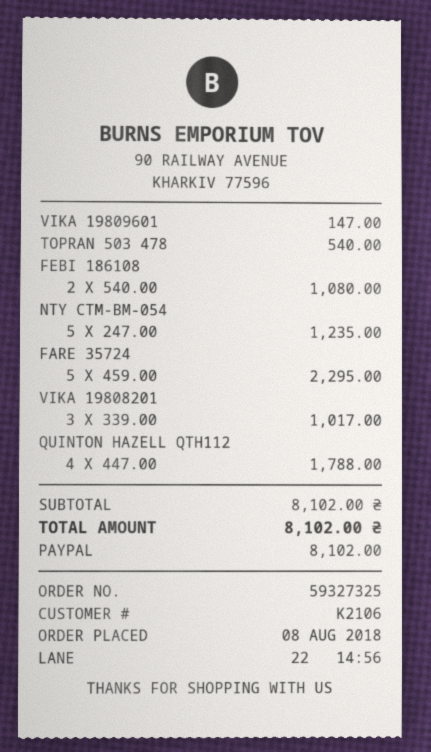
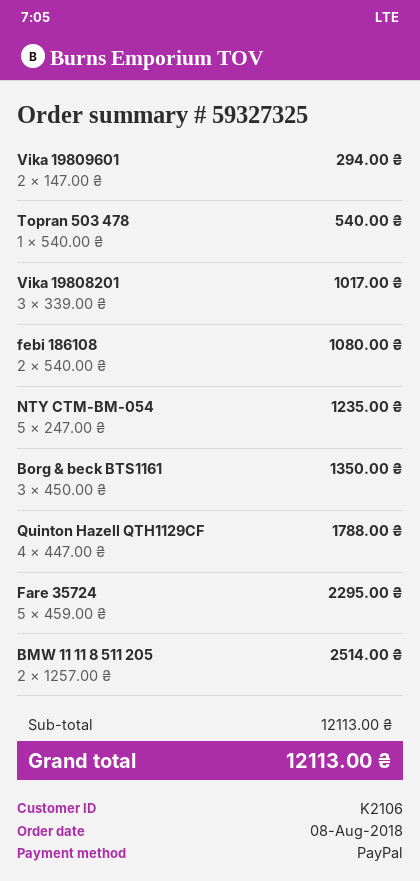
VIKA 19809601: 1 x 147.00 = 147.00 -> 2 x 147.00 = 294.00
Borg & beck BTS1161: none -> 3 x 450.00 = 1350.00
BMW 11 11 8 511 205: none -> 2 x 1257.00 = 2514.00
subtotal: 8102.00 -> 12113.00
total: 8102.00 -> 12113.00

